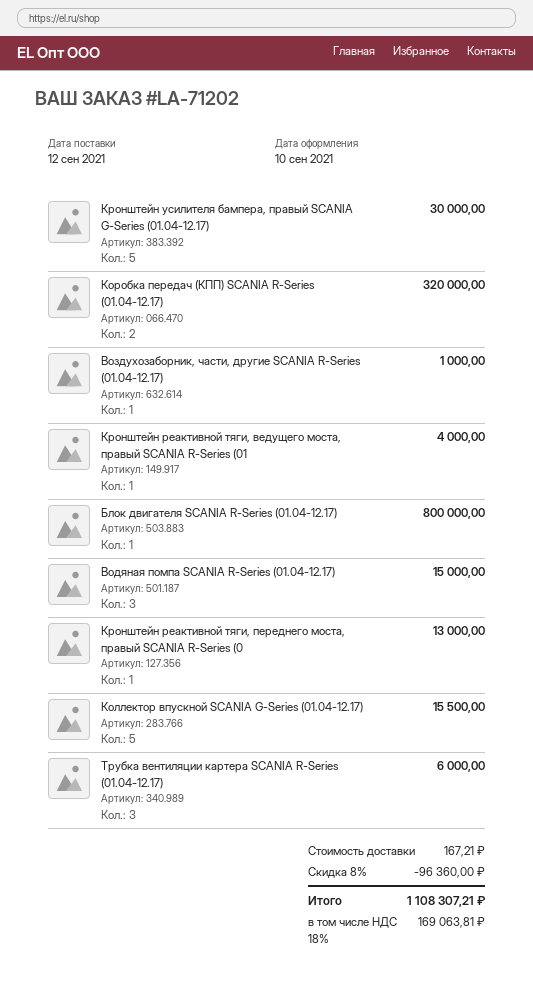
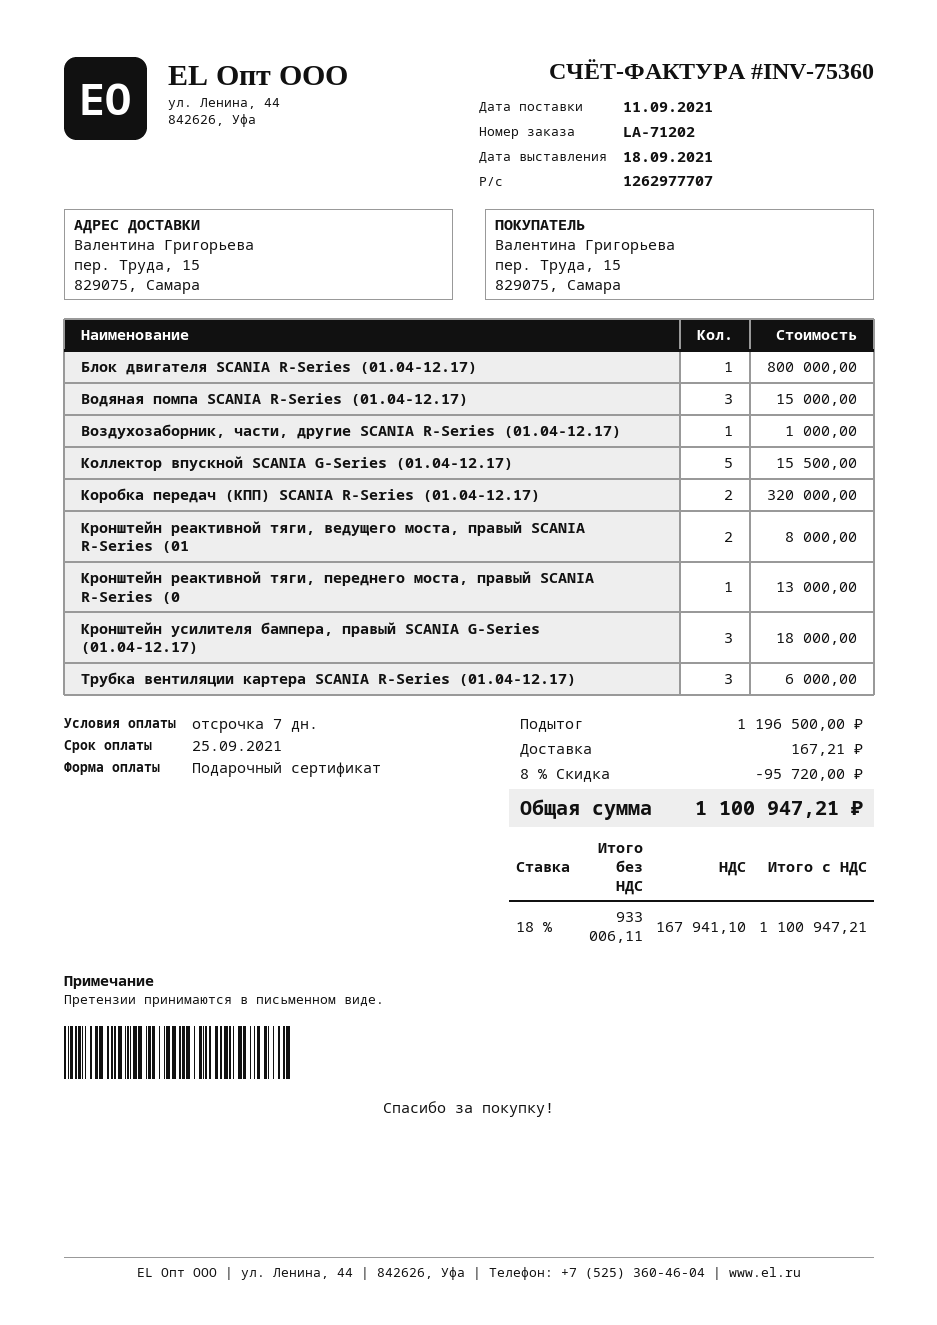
delivery date: 2021-09-12 -> 2021-09-11
Кронштейн усилителя бампера, правый SCANIA G-Series (01.04-12.17): 5 for 30000.00 -> 3 for 18000.00
Кронштейн реактивной тяги, ведущего моста, правый SCANIA R-Series (01: 1 for 4000.00 -> 2 for 8000.00
discount: 8% = 96360.00 -> 8% = 95720.00
tax: 18% = 169063.81 -> 18% = 167941.10
total: 1108307.21 -> 1100947.21

